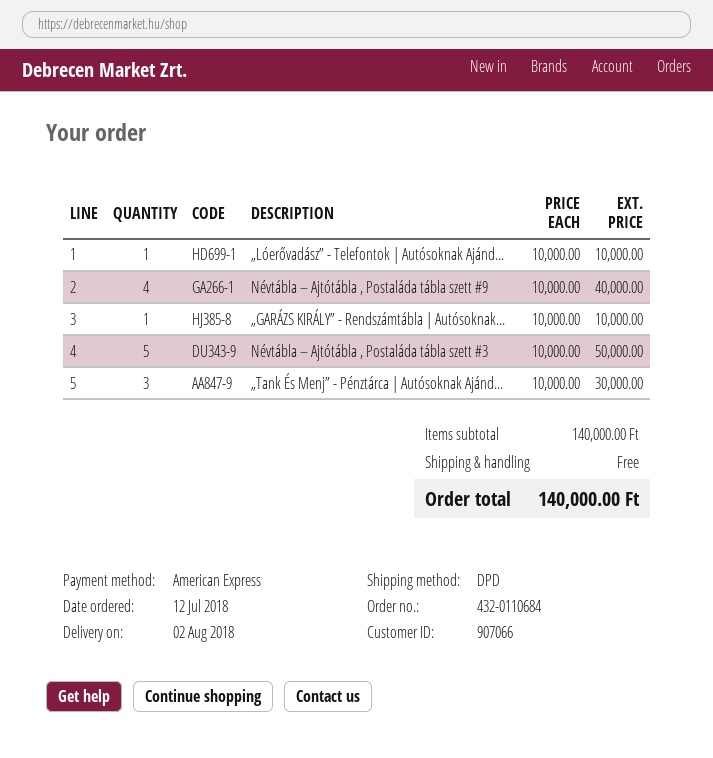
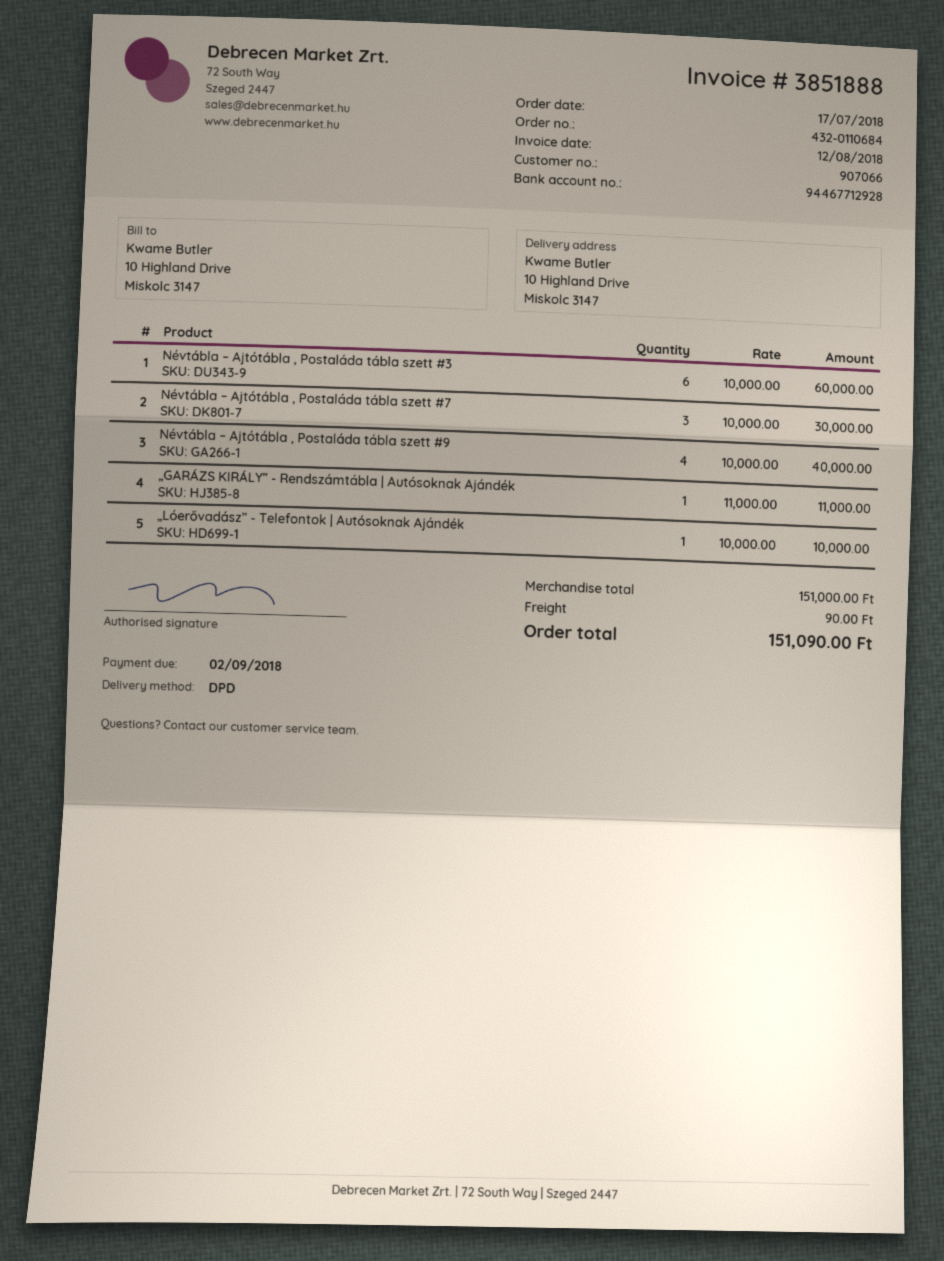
order date: 2018-07-12 -> 2018-07-17
„GARÁZS KIRÁLY” - Rendszámtábla | Autósoknak...: 1 x 10000.00 = 10000.00 -> 1 x 11000.00 = 11000.00
Névtábla – Ajtótábla , Postaláda tábla szett #3: 5 x 10000.00 = 50000.00 -> 6 x 10000.00 = 60000.00
„Tank És Menj” - Pénztárca | Autósoknak Ajánd...: 3 x 10000.00 = 30000.00 -> none
Névtábla – Ajtótábla , Postaláda tábla szett #7: none -> 3 x 10000.00 = 30000.00
subtotal: 140000.00 -> 151000.00
shipping: 0.00 -> 90.00
total: 140000.00 -> 151090.00

